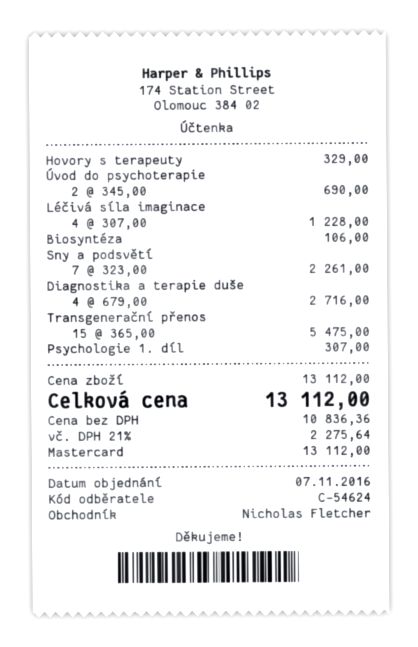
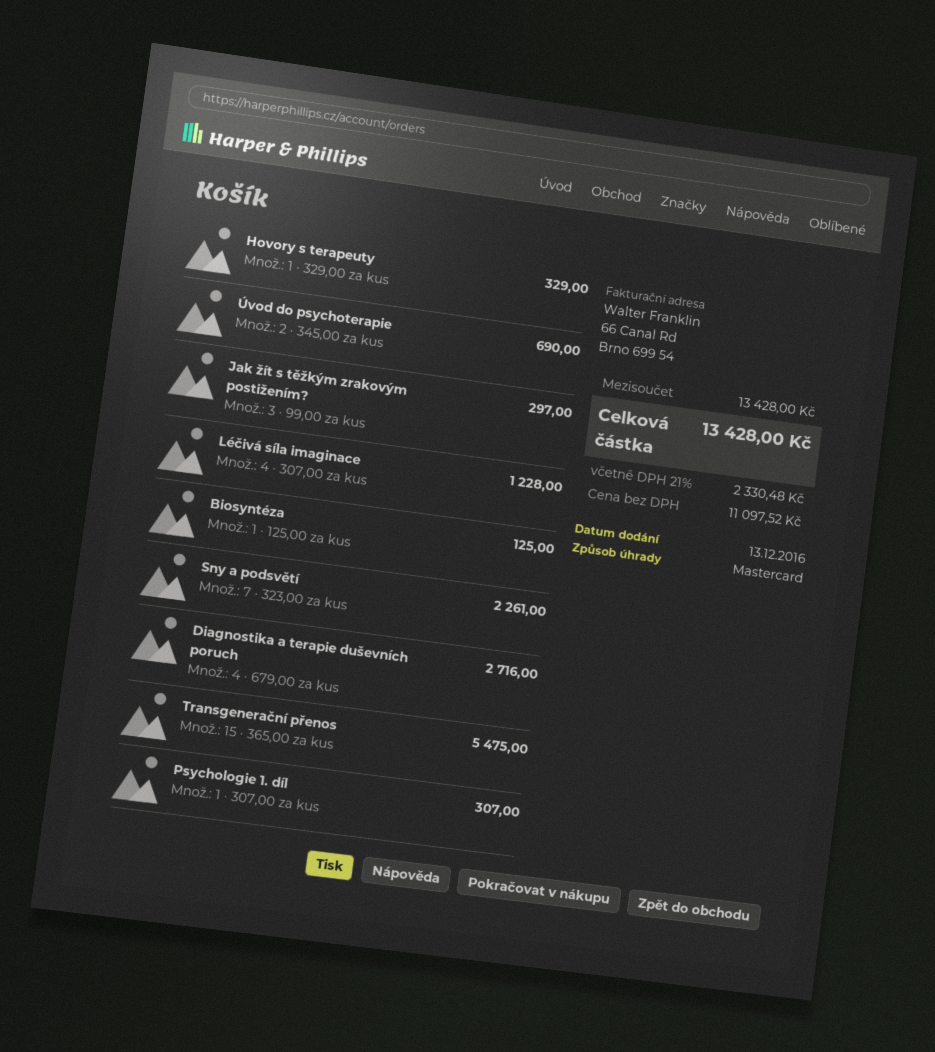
Biosyntéza: 1 x 106.00 = 106.00 -> 1 x 125.00 = 125.00
Jak žít s těžkým zrakovým postižením?: none -> 3 x 99.00 = 297.00
subtotal: 13112.00 -> 13428.00
net: 10836.36 -> 11097.52
tax: 21% = 2275.64 -> 21% = 2330.48
total: 13112.00 -> 13428.00

